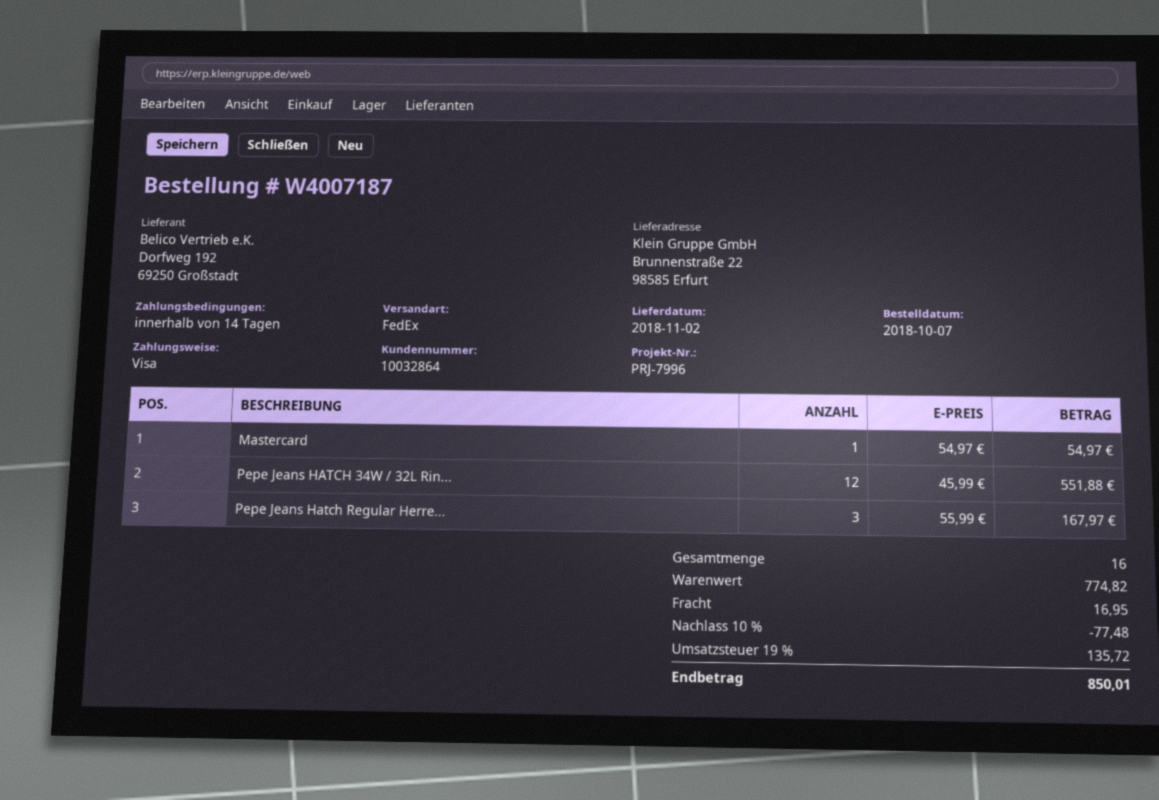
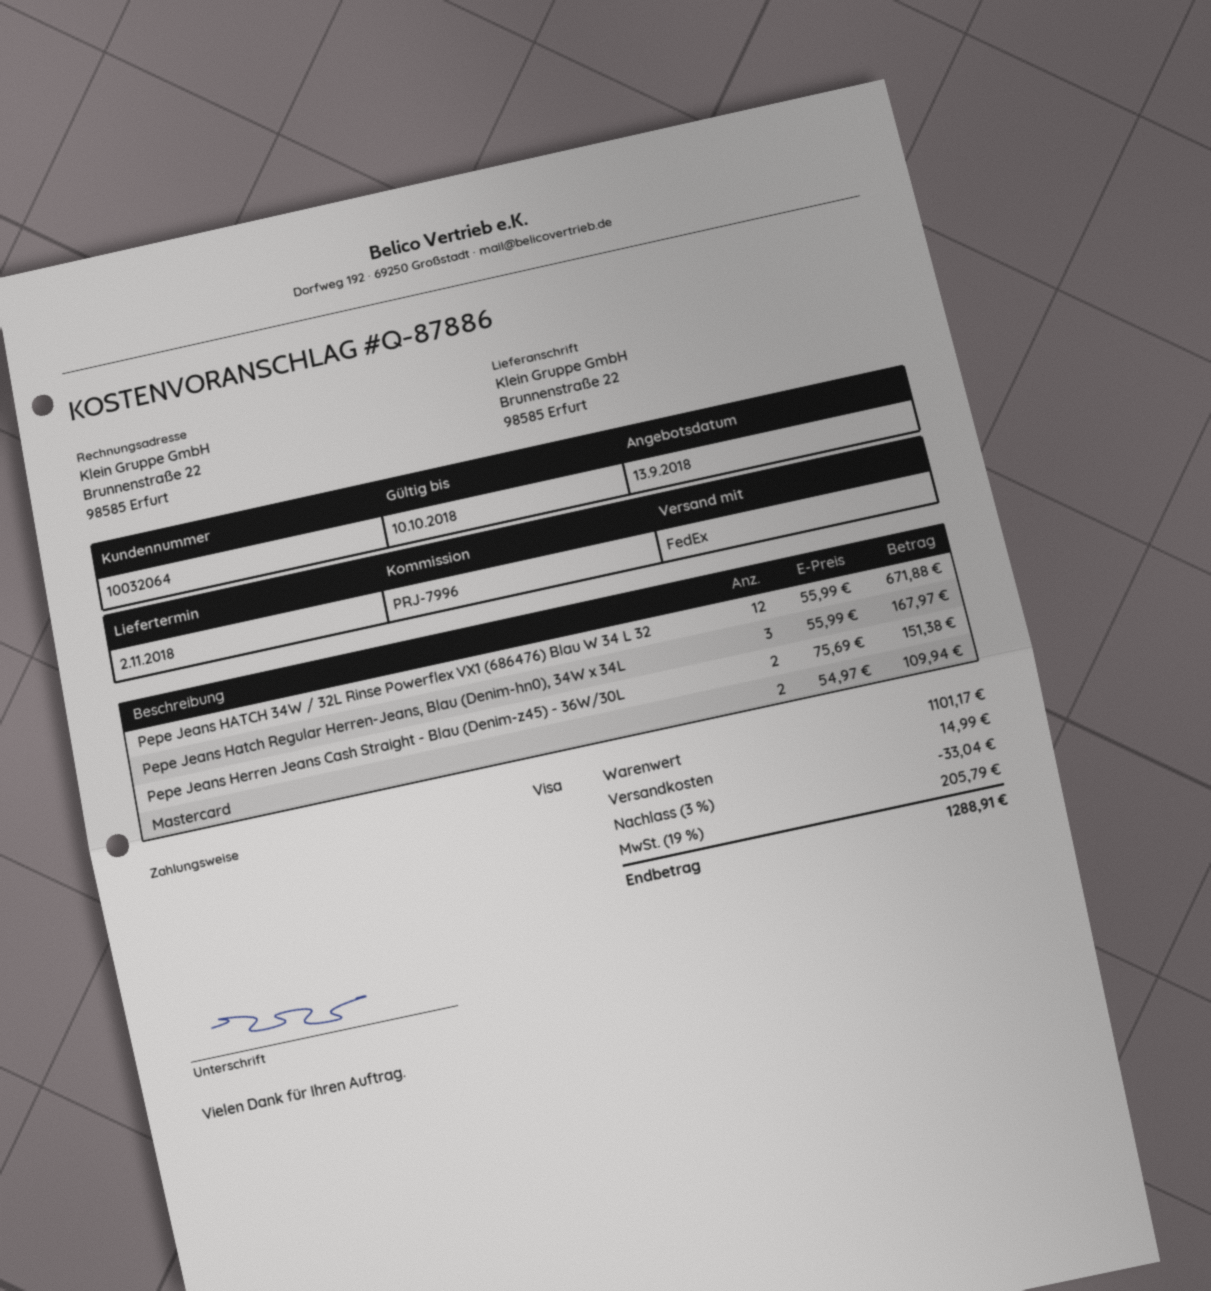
customer number: 10032864 -> 10032064
Mastercard: 1 x 54.97 = 54.97 -> 2 x 54.97 = 109.94
Pepe Jeans HATCH 34W / 32L Rin...: 12 x 45.99 = 551.88 -> 12 x 55.99 = 671.88
Pepe Jeans Herren Jeans Cash Straight - Blau (Denim-z45) - 36W/30L: none -> 2 x 75.69 = 151.38
subtotal: 774.82 -> 1101.17
discount: 10% = 77.48 -> 3% = 33.04
shipping: 16.95 -> 14.99
tax: 19% = 135.72 -> 19% = 205.79
total: 850.01 -> 1288.91

